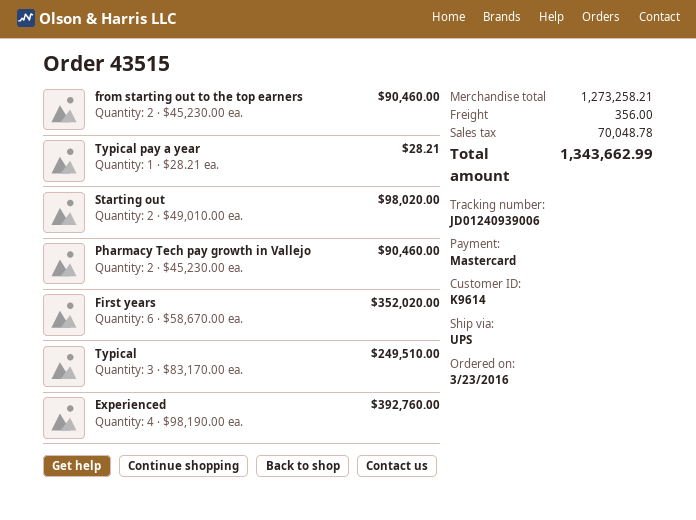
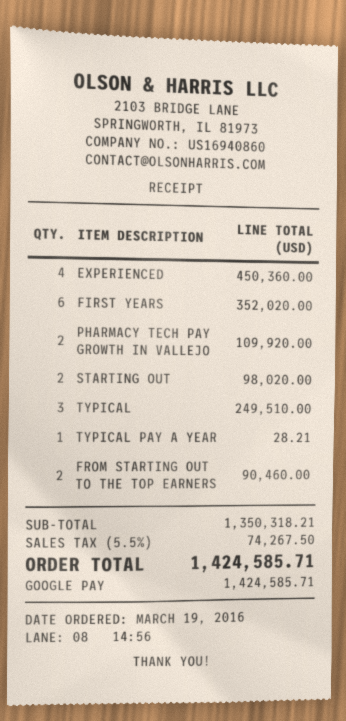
order date: 2016-03-23 -> 2016-03-19
payment method: Mastercard -> Google Pay
Pharmacy Tech pay growth in Vallejo: 2 for 90460.00 -> 2 for 109920.00
Experienced: 4 for 392760.00 -> 4 for 450360.00
subtotal: 1273258.21 -> 1350318.21
shipping: 356.00 -> none
tax: 70048.78 -> 74267.50
total: 1343662.99 -> 1424585.71

